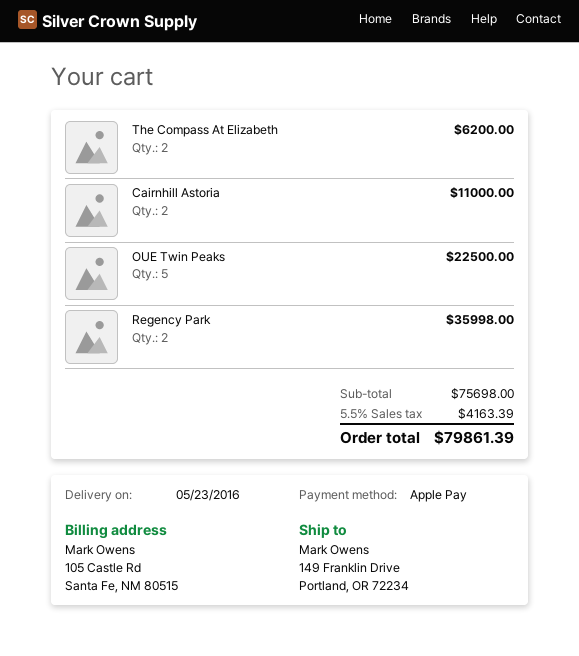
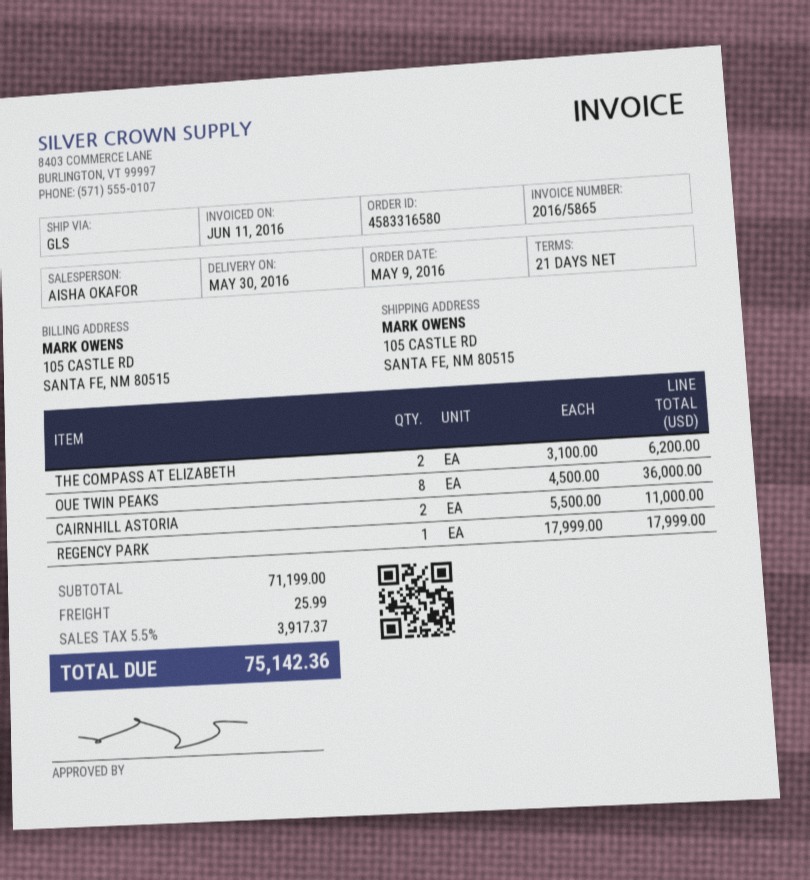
delivery date: 2016-05-23 -> 2016-05-30
ship to: 149 Franklin Drive, Portland, OR 72234 -> 105 CASTLE RD, SANTA FE, NM 80515
OUE Twin Peaks: 5 for 22500.00 -> 8 for 36000.00
Regency Park: 2 for 35998.00 -> 1 for 17999.00
subtotal: 75698.00 -> 71199.00
shipping: none -> 25.99
tax: 5.5% = 4163.39 -> 5.5% = 3917.37
total: 79861.39 -> 75142.36

